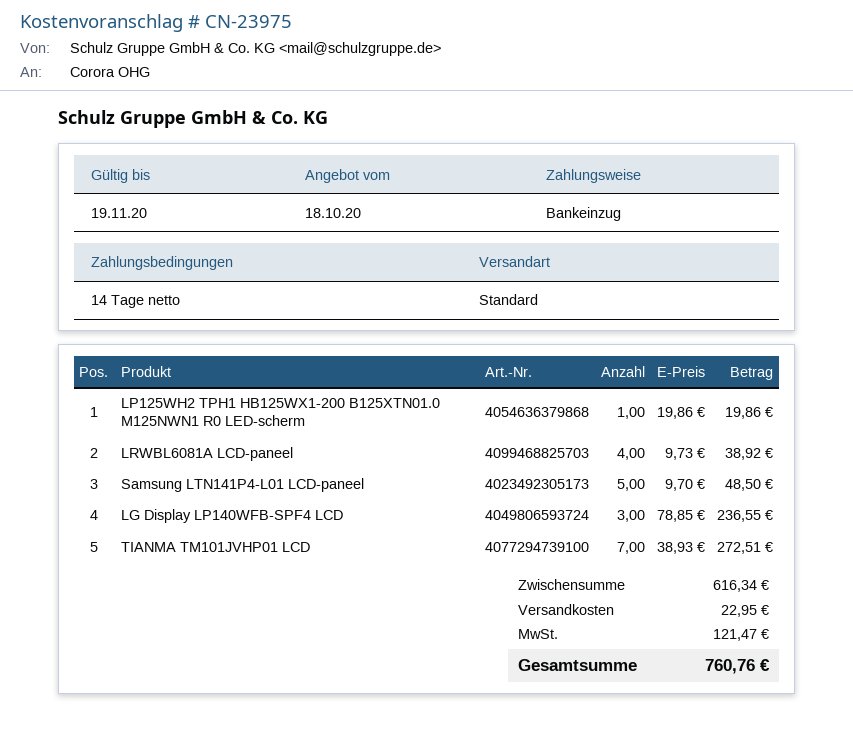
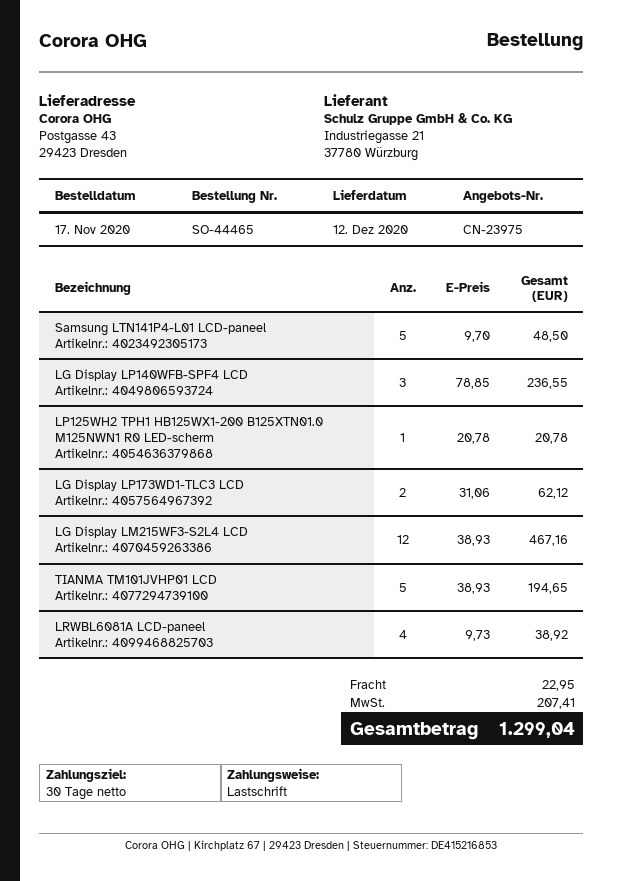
payment terms: 14 days -> 30 days
LP125WH2 TPH1 HB125WX1-200 B125XTN01.0 M125NWN1 R0 LED-scherm: 1 x 19.86 = 19.86 -> 1 x 20.78 = 20.78
TIANMA TM101JVHP01 LCD: 7 x 38.93 = 272.51 -> 5 x 38.93 = 194.65
LG Display LP173WD1-TLC3 LCD: none -> 2 x 31.06 = 62.12
LG Display LM215WF3-S2L4 LCD: none -> 12 x 38.93 = 467.16
tax: 121.47 -> 207.41
total: 760.76 -> 1299.04

